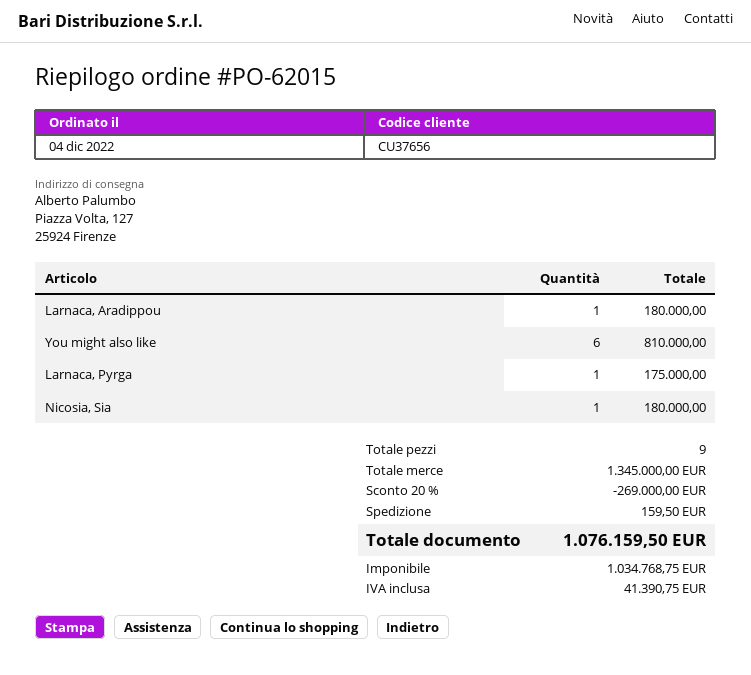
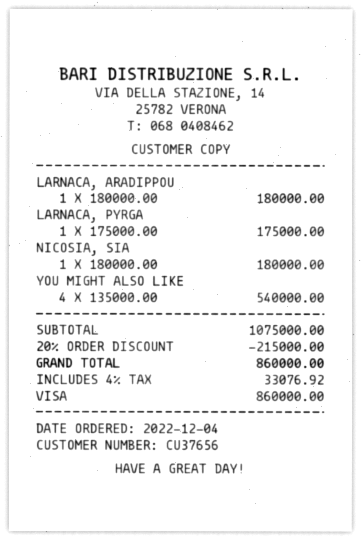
You might also like: 6 for 810000.00 -> 4 for 540000.00
subtotal: 1345000.00 -> 1075000.00
discount: 20% = 269000.00 -> 20% = 215000.00
shipping: 159.50 -> none
tax: 41390.75 -> 33076.92
total: 1076159.50 -> 860000.00

